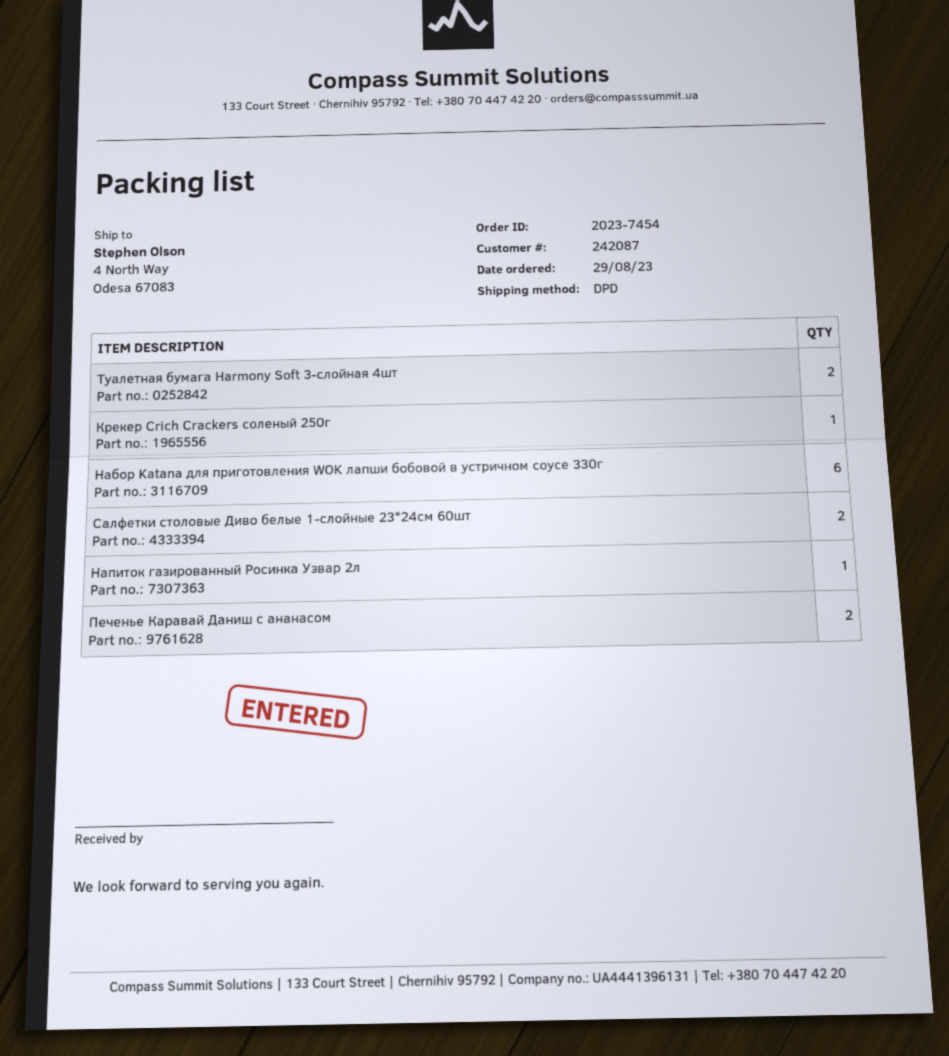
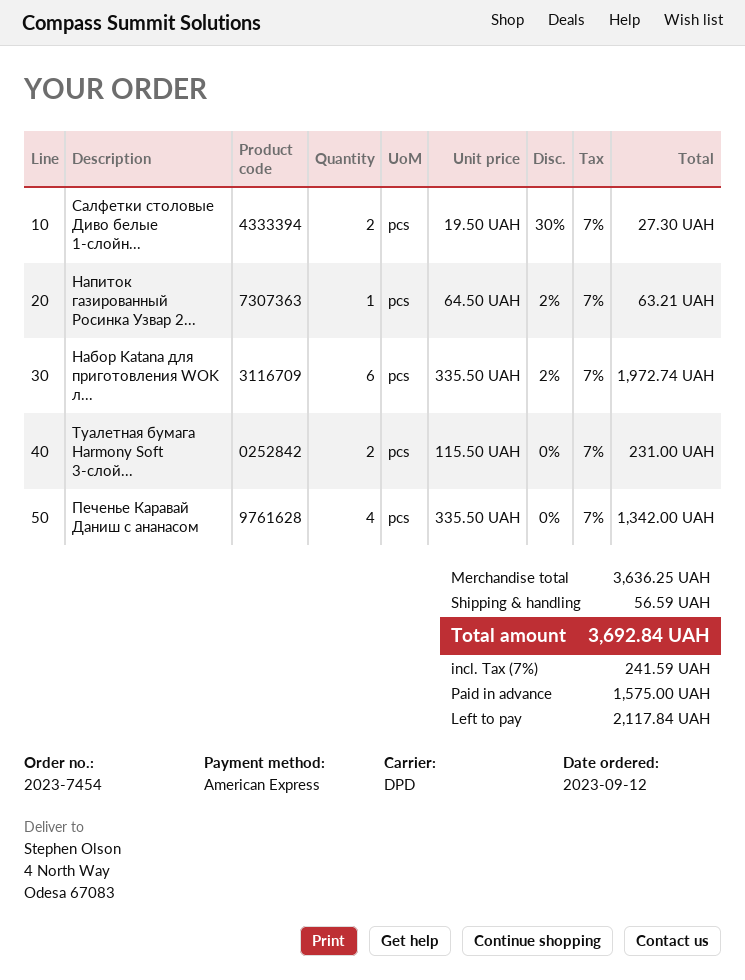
order date: 2023-08-29 -> 2023-09-12
Крекер Crich Crackers соленый 250г: 1 -> none
Печенье Каравай Даниш с ананасом: 2 -> 4

